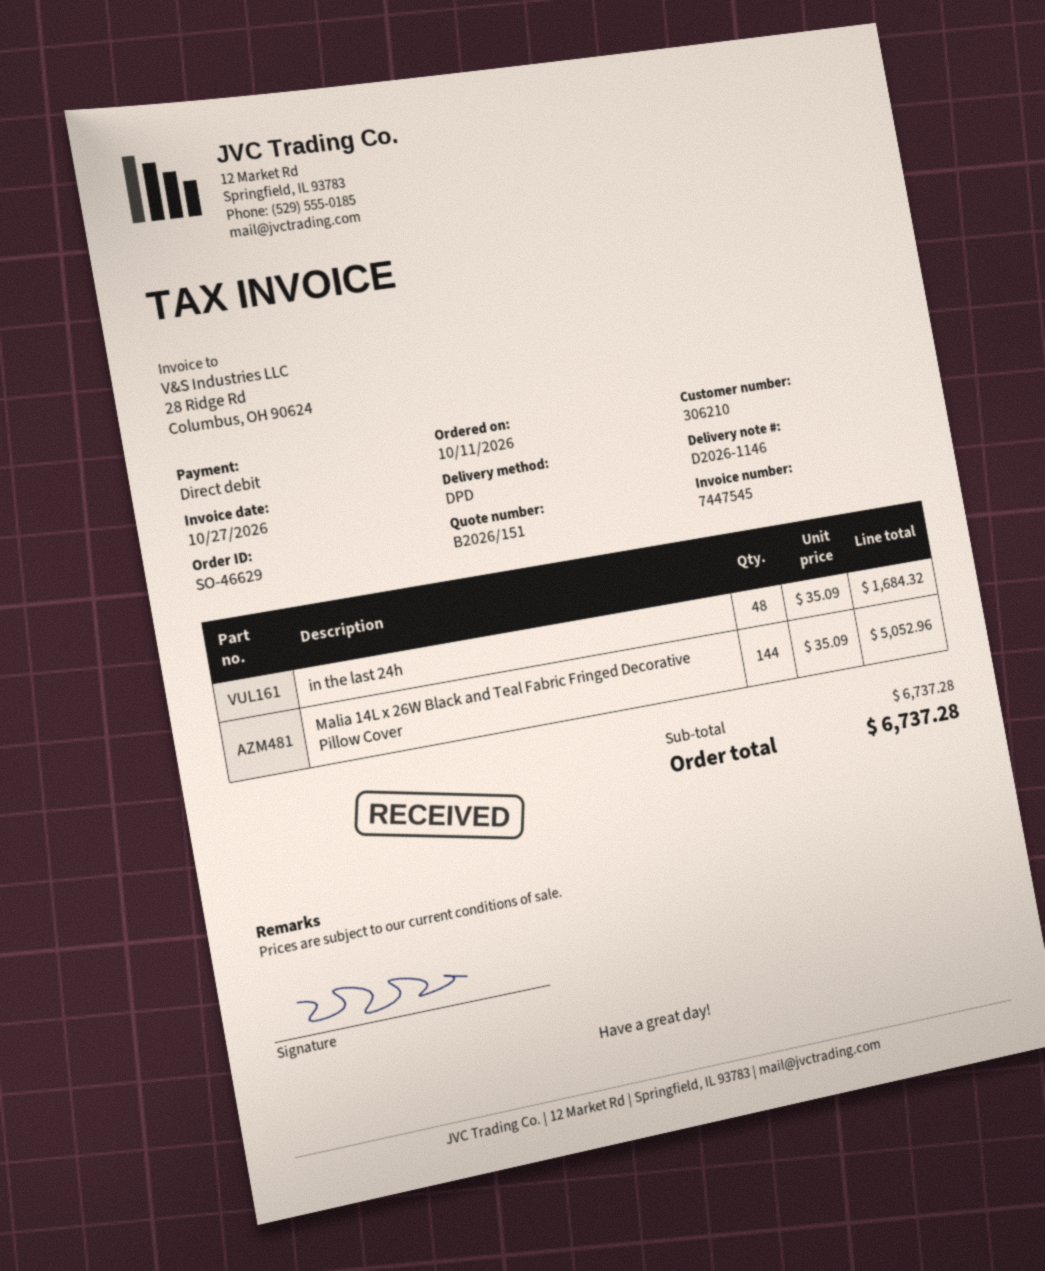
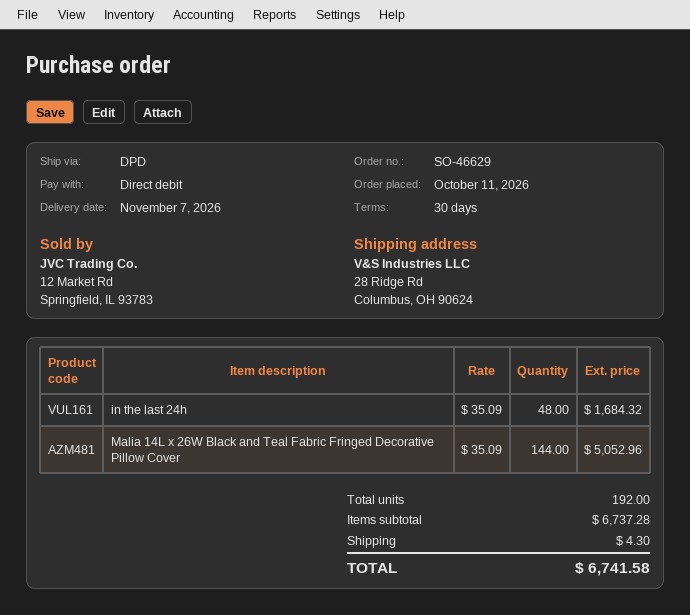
shipping: none -> 4.30
total: 6737.28 -> 6741.58

